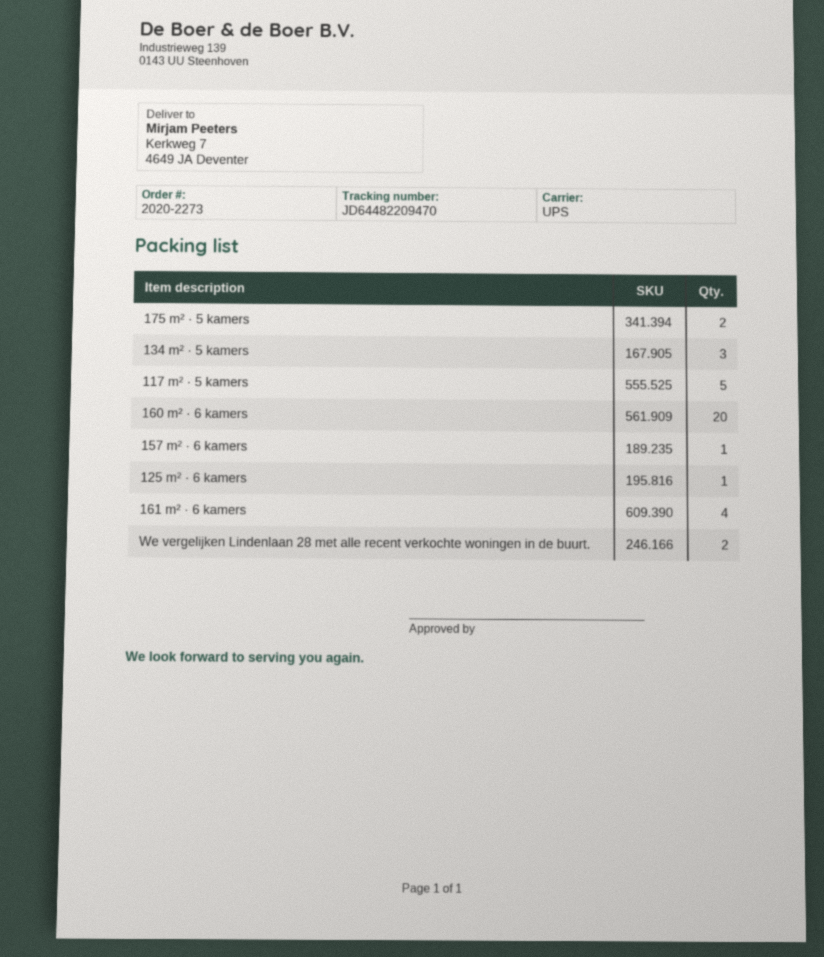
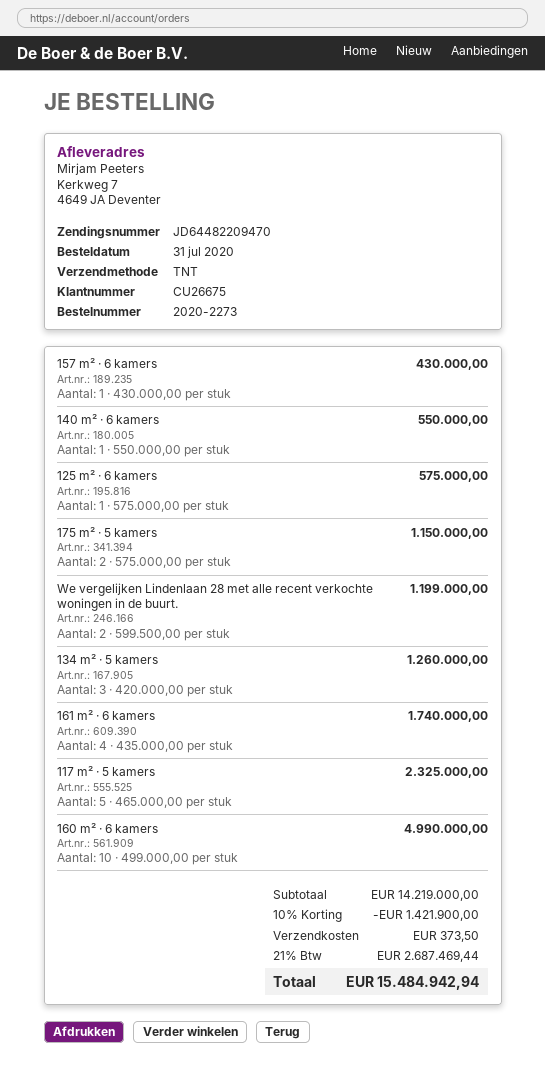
shipping method: UPS -> TNT
160 m² · 6 kamers: 20 -> 10
140 m² · 6 kamers: none -> 1

